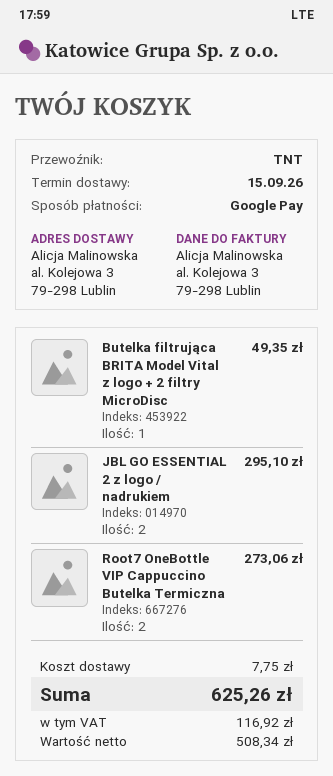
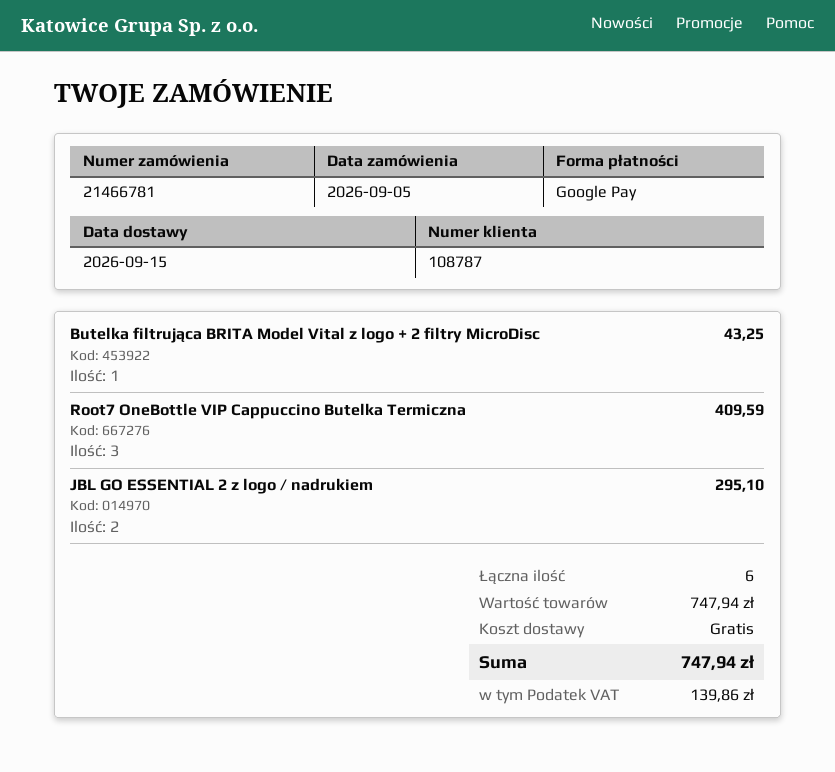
Butelka filtrująca BRITA Model Vital z logo + 2 filtry MicroDisc: 1 for 49.35 -> 1 for 43.25
Root7 OneBottle VIP Cappuccino Butelka Termiczna: 2 for 273.06 -> 3 for 409.59
shipping: 7.75 -> 0.00
tax: 116.92 -> 139.86
total: 625.26 -> 747.94

